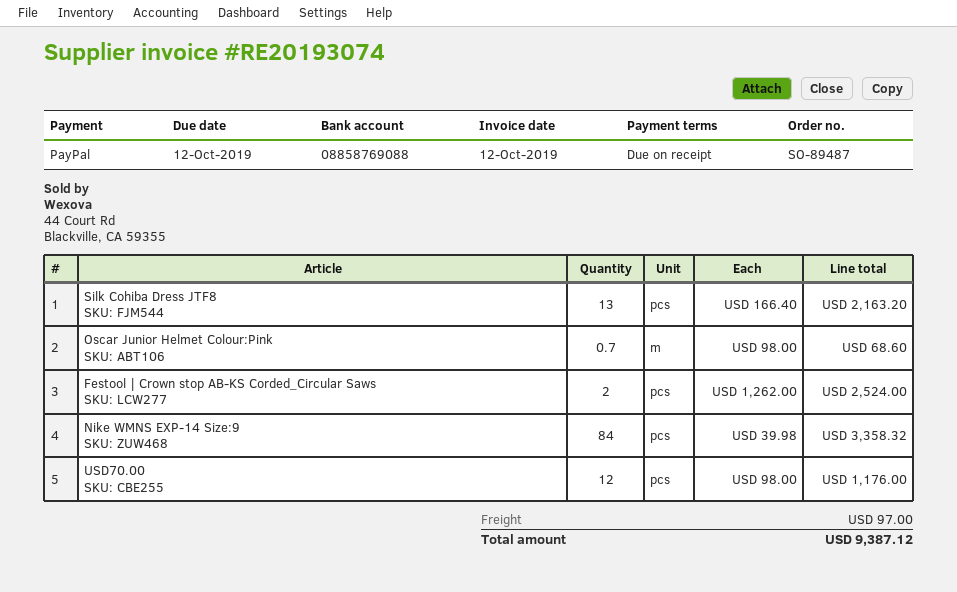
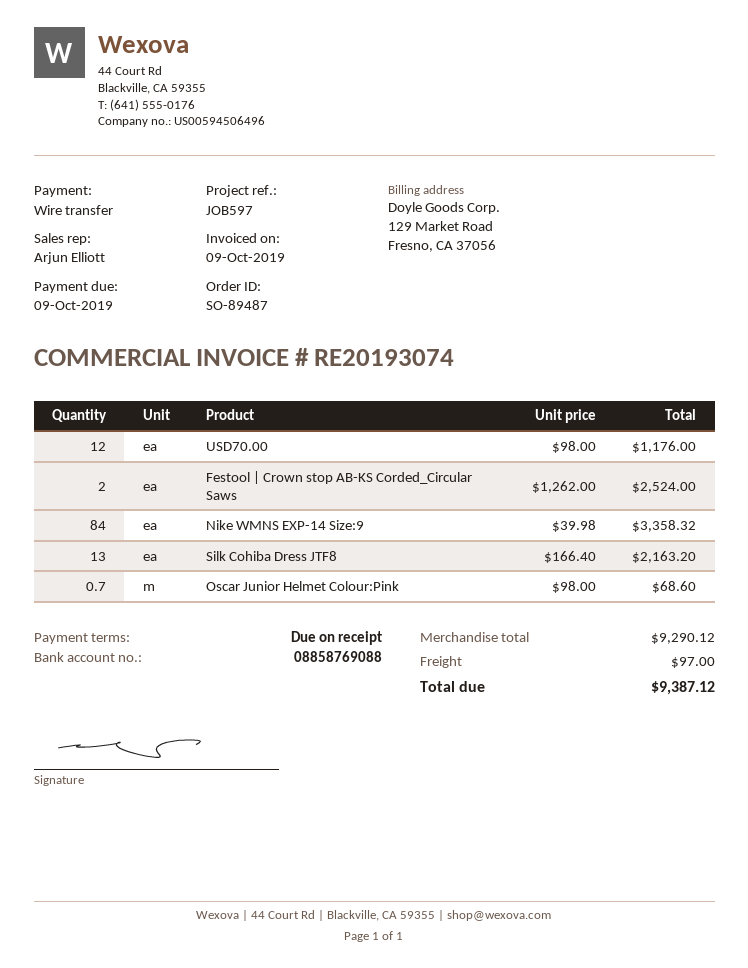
invoice date: 2019-10-12 -> 2019-10-09
due date: 2019-10-12 -> 2019-10-09
payment method: PayPal -> bank transfer

